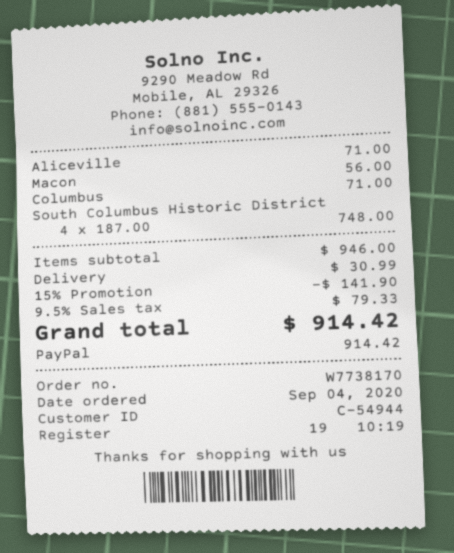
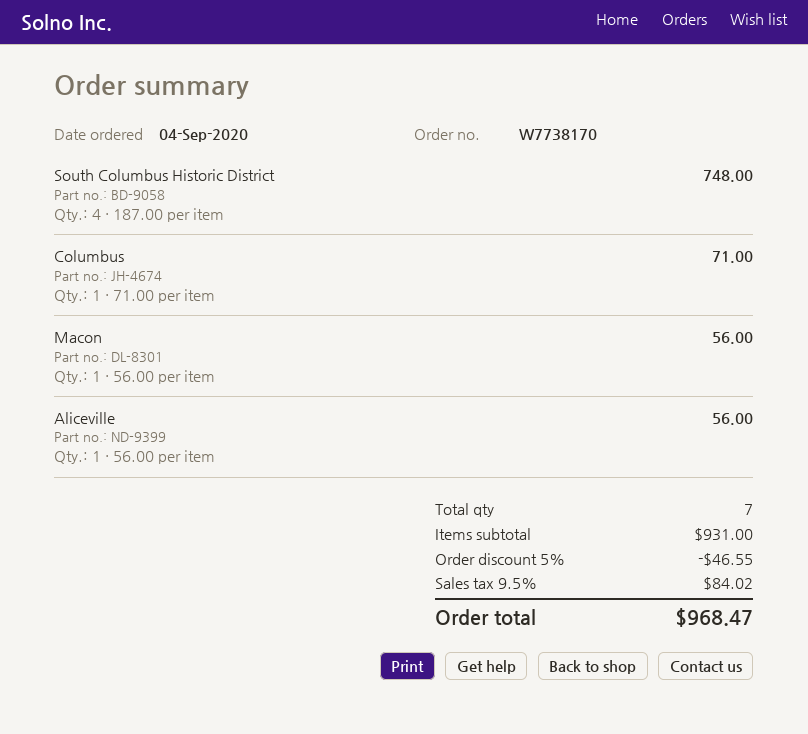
Aliceville: 1 x 71.00 = 71.00 -> 1 x 56.00 = 56.00
subtotal: 946.00 -> 931.00
discount: 15% = 141.90 -> 5% = 46.55
shipping: 30.99 -> none
tax: 9.5% = 79.33 -> 9.5% = 84.02
total: 914.42 -> 968.47

